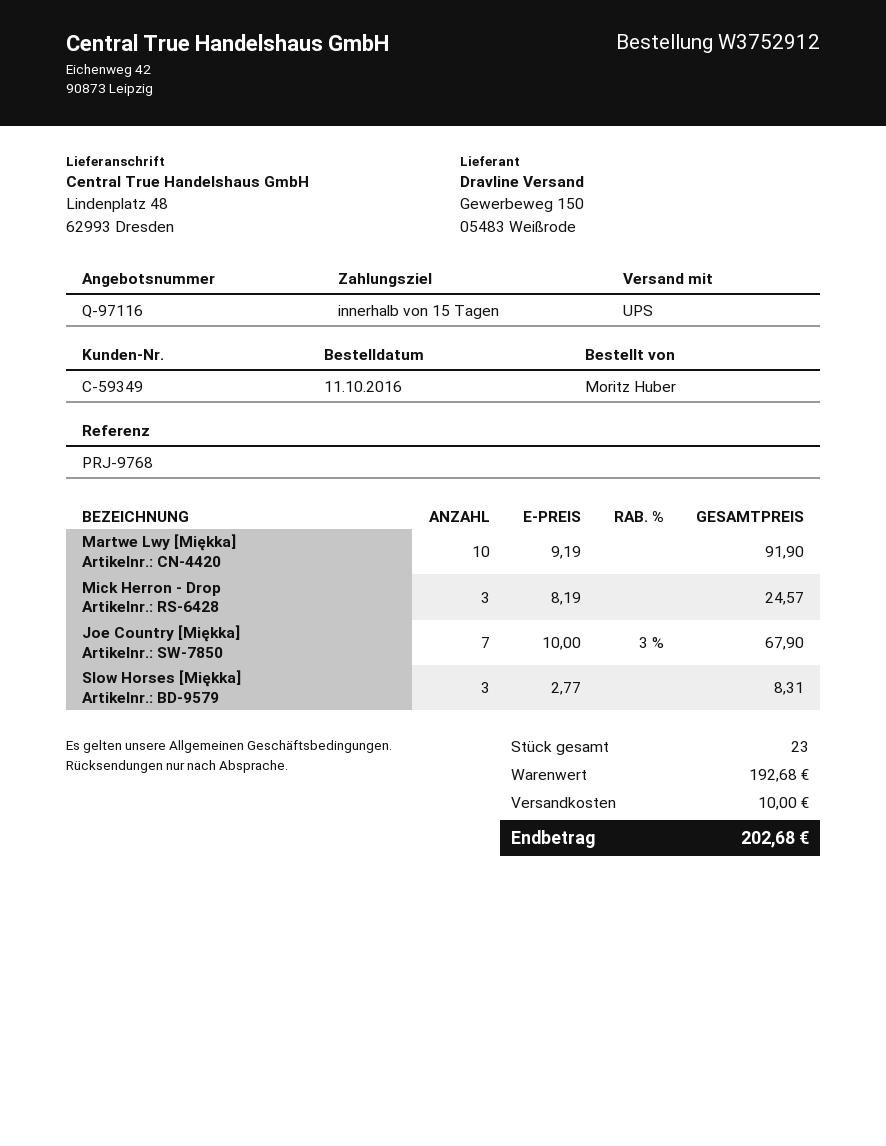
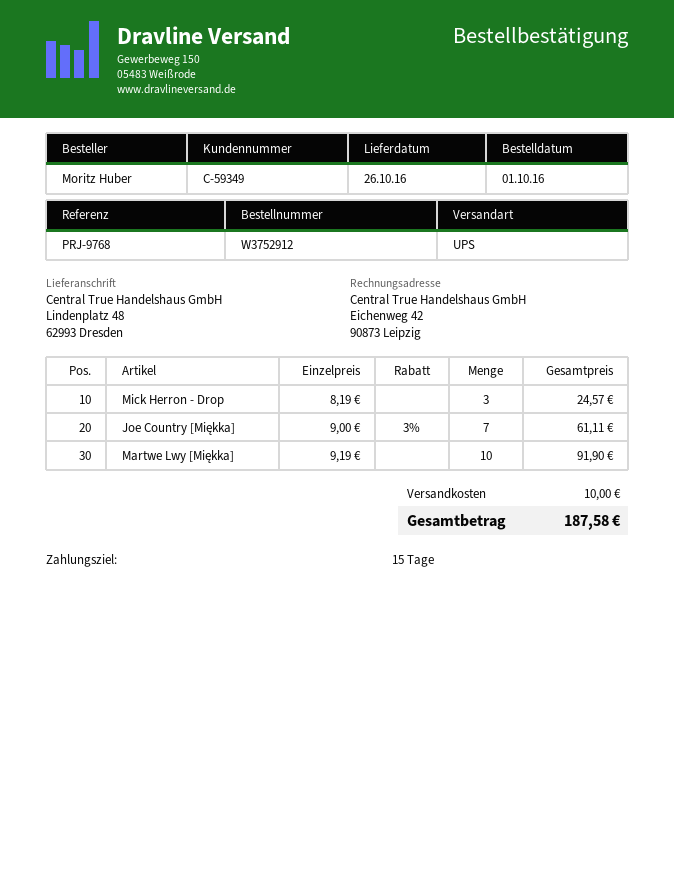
order date: 2016-10-11 -> 2016-10-01
Joe Country [Miękka]: 7 x 10.00 - 3% = 67.90 -> 7 x 9.00 - 3% = 61.11
Slow Horses [Miękka]: 3 x 2.77 = 8.31 -> none
total: 202.68 -> 187.58

